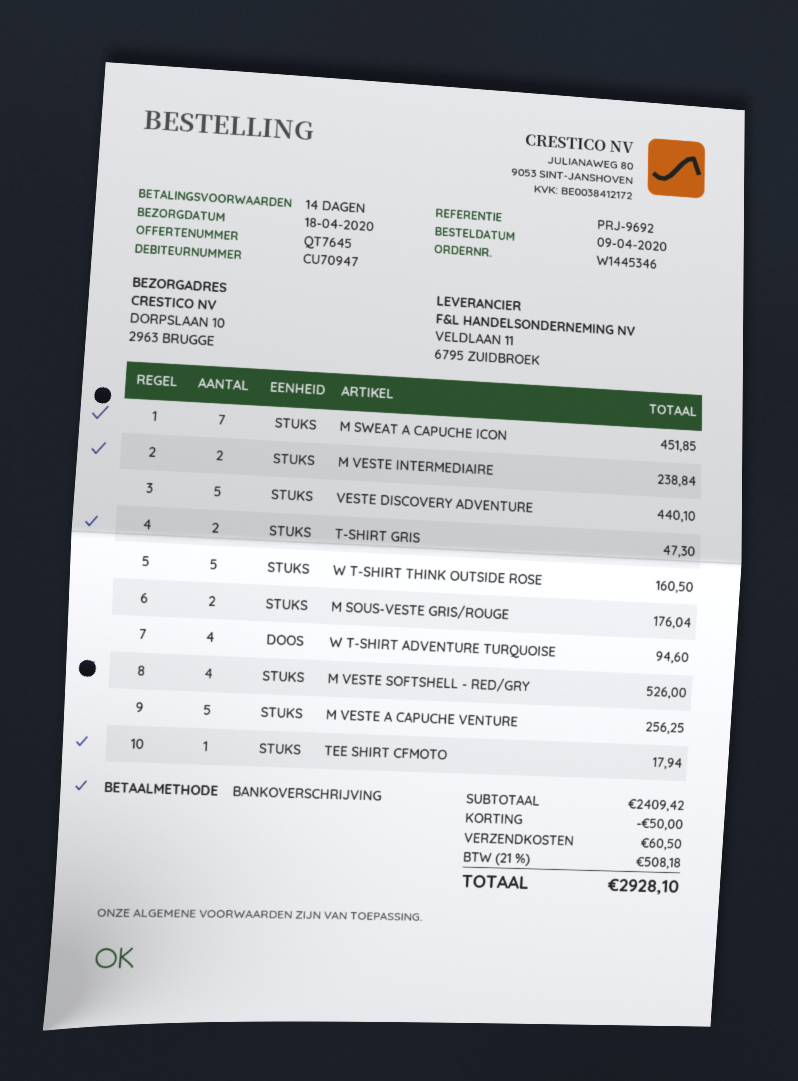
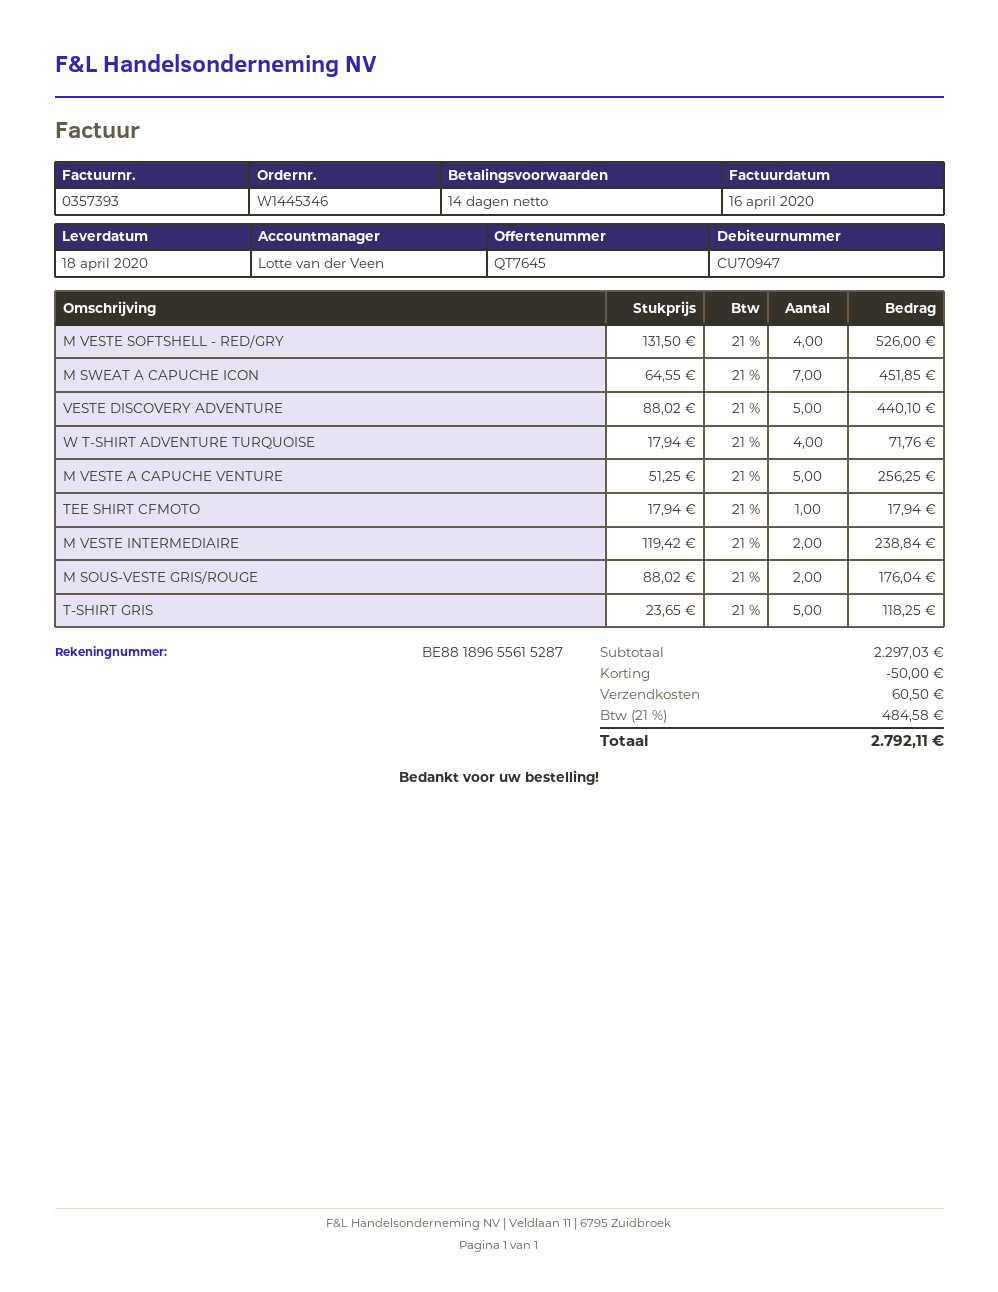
T-SHIRT GRIS: 2 for 47.30 -> 5 for 118.25
W T-SHIRT THINK OUTSIDE ROSE: 5 for 160.50 -> none
W T-SHIRT ADVENTURE TURQUOISE: 4 for 94.60 -> 4 for 71.76
subtotal: 2409.42 -> 2297.03
tax: 21% = 508.18 -> 21% = 484.58
total: 2928.10 -> 2792.11

